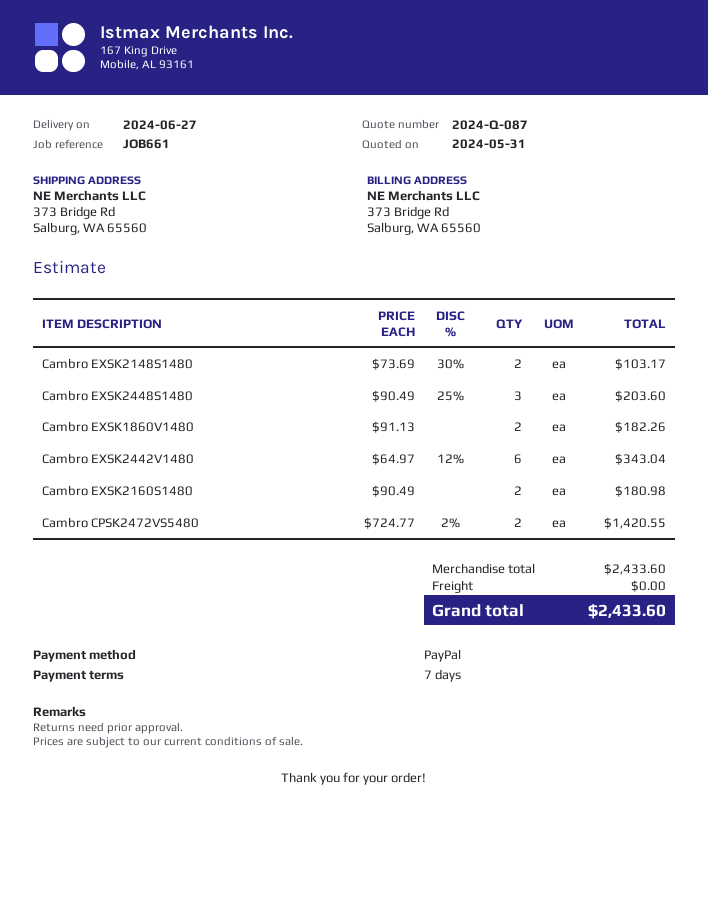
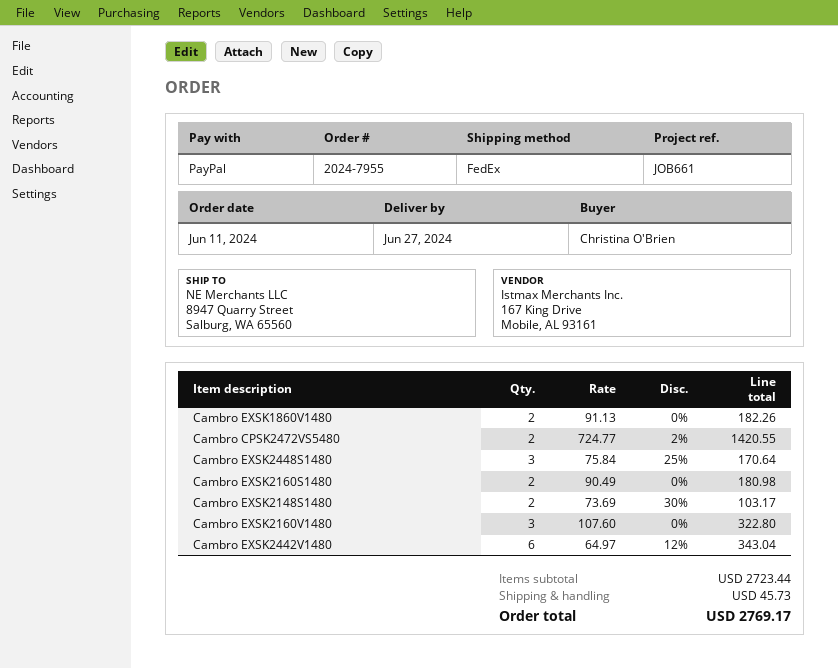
ship to: 373 Bridge Rd, Salburg, WA 65560 -> 8947 Quarry Street, Salburg, WA 65560
Cambro EXSK2448S1480: 3 x 90.49 - 25% = 203.60 -> 3 x 75.84 - 25% = 170.64
Cambro EXSK2160V1480: none -> 3 x 107.60 = 322.80
subtotal: 2433.60 -> 2723.44
shipping: 0.00 -> 45.73
total: 2433.60 -> 2769.17

